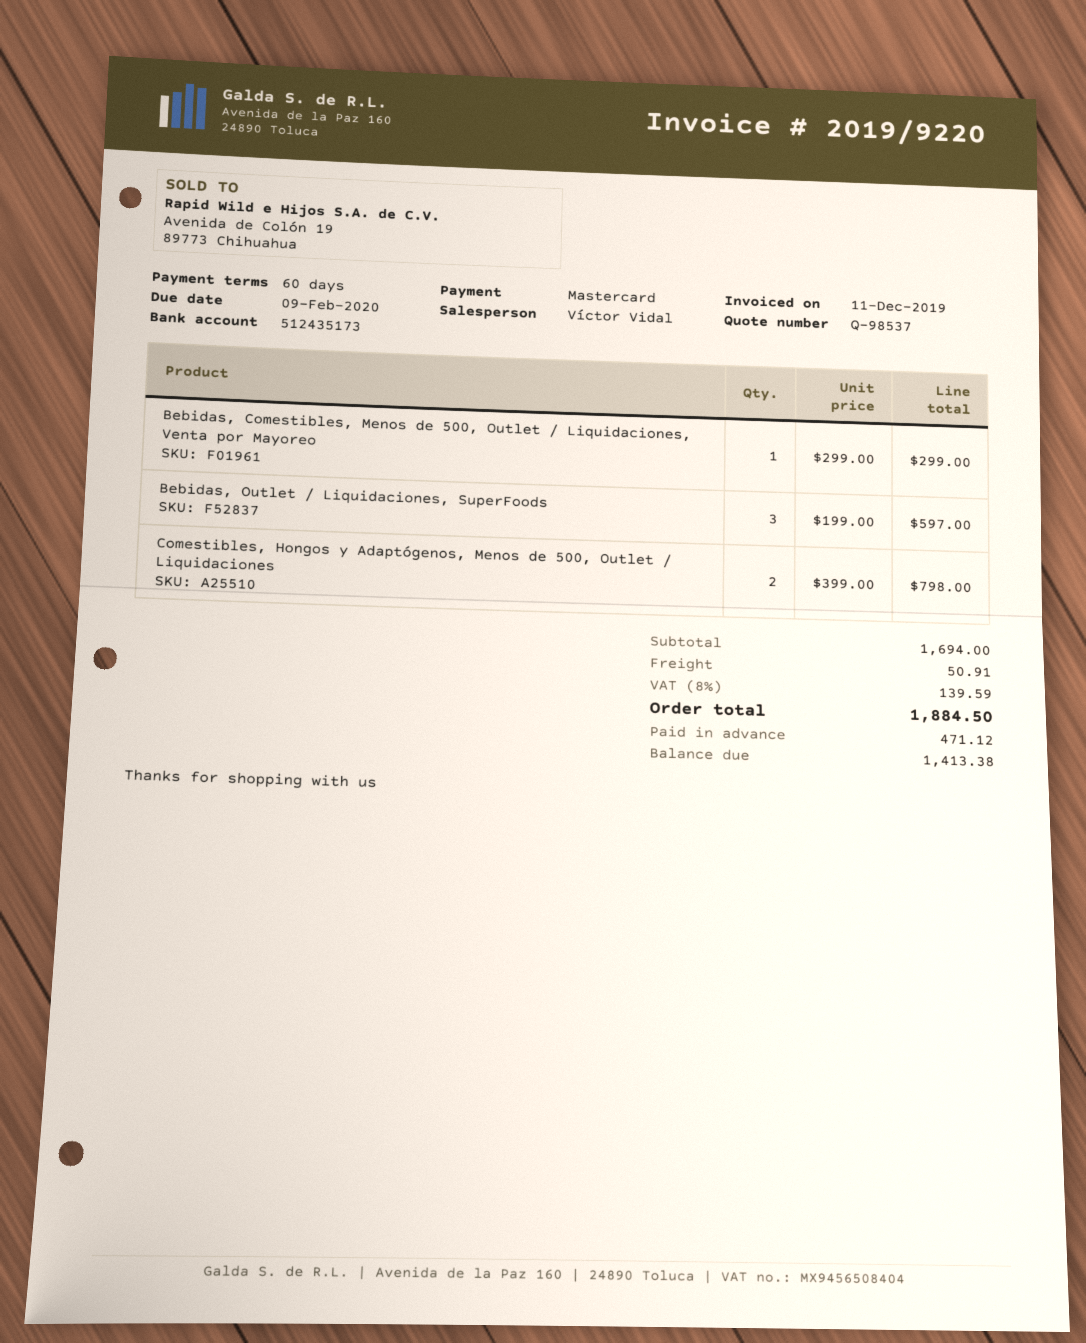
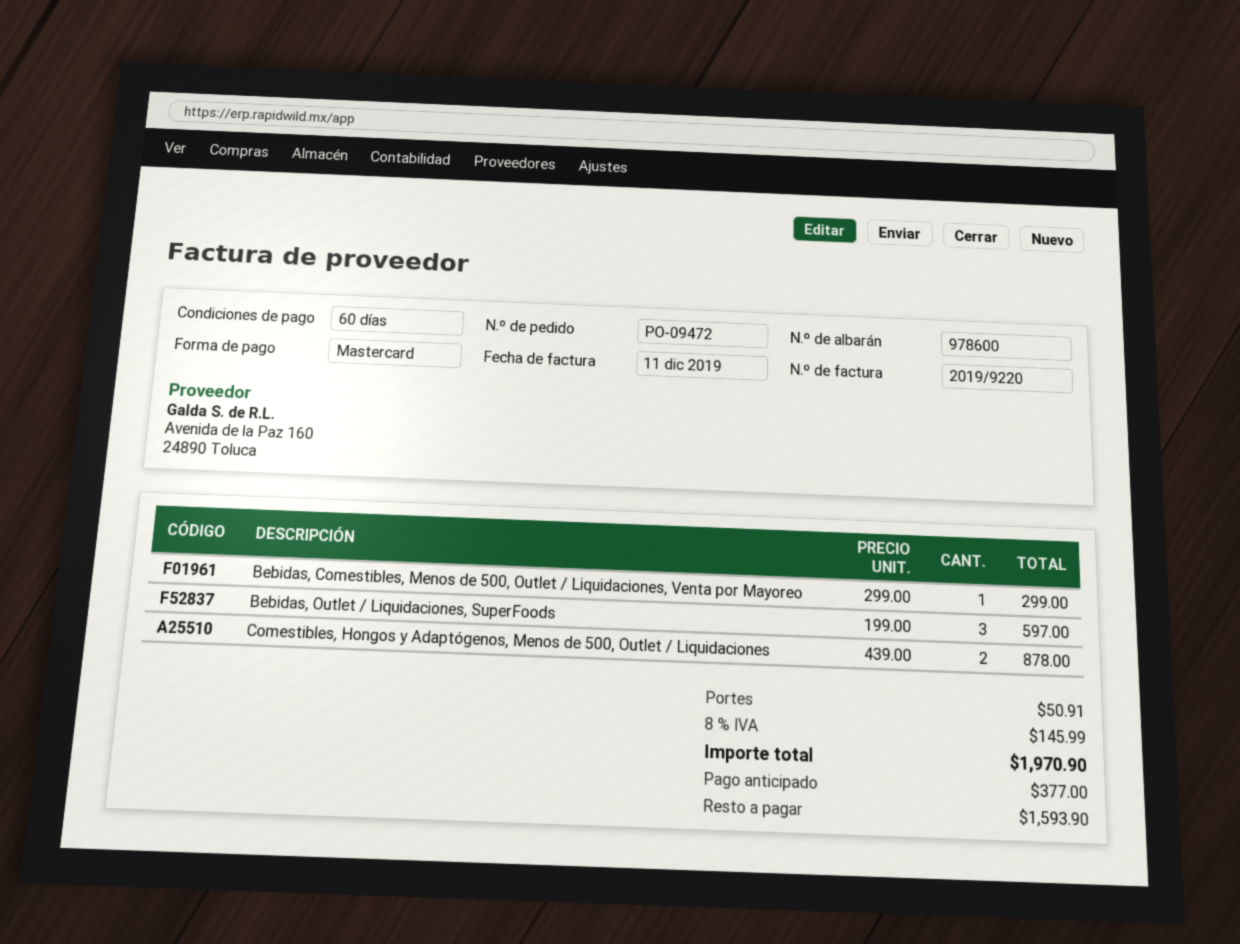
Comestibles, Hongos y Adaptógenos, Menos de 500, Outlet / Liquidaciones: 2 x 399.00 = 798.00 -> 2 x 439.00 = 878.00
tax: 8% = 139.59 -> 8% = 145.99
total: 1884.50 -> 1970.90
deposit: 471.12 -> 377.00
balance: 1413.38 -> 1593.90

